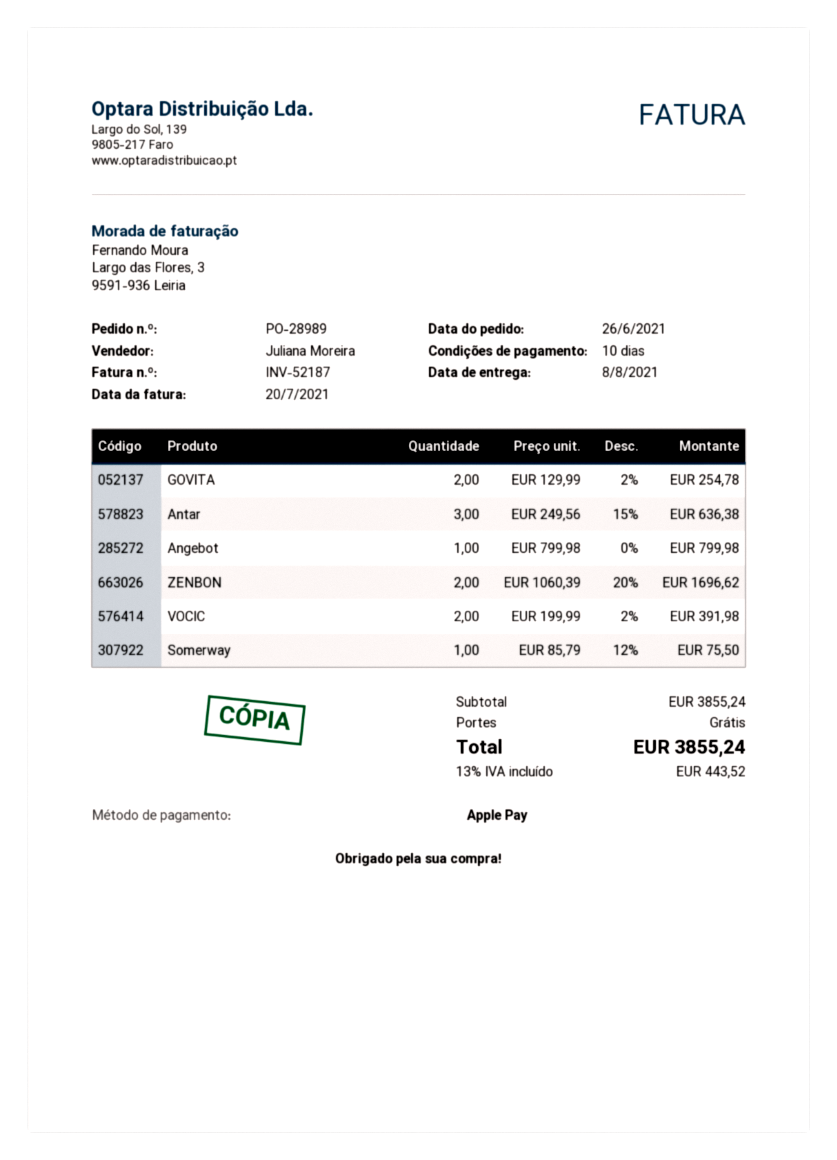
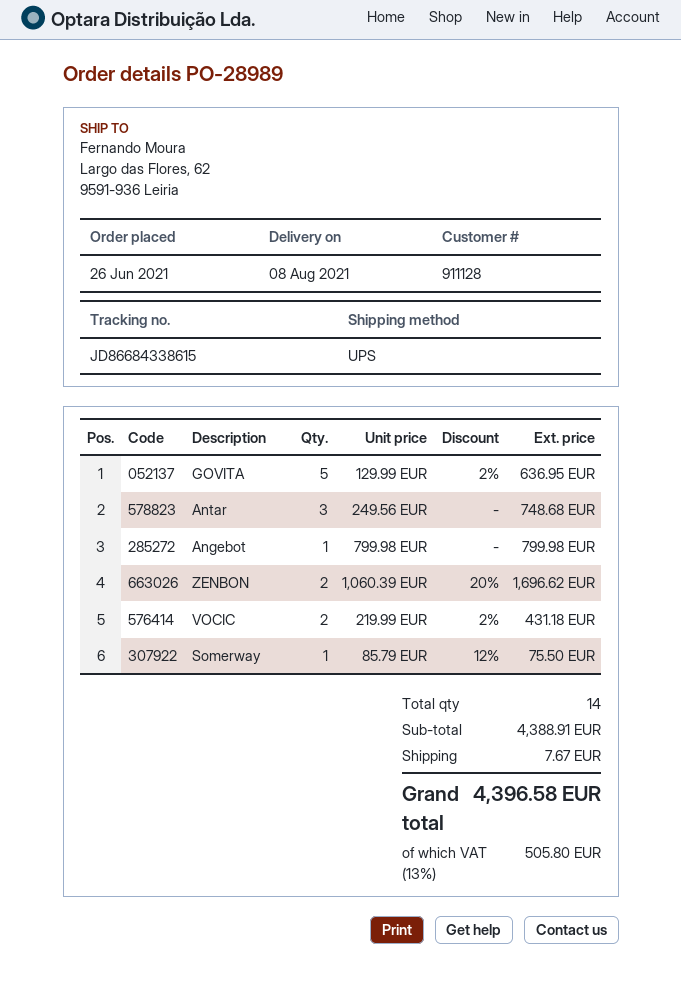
GOVITA: 2 x 129.99 - 2% = 254.78 -> 5 x 129.99 - 2% = 636.95
Antar: 3 x 249.56 - 15% = 636.38 -> 3 x 249.56 = 748.68
VOCIC: 2 x 199.99 - 2% = 391.98 -> 2 x 219.99 - 2% = 431.18
subtotal: 3855.24 -> 4388.91
shipping: 0.00 -> 7.67
tax: 13% = 443.52 -> 13% = 505.80
total: 3855.24 -> 4396.58

